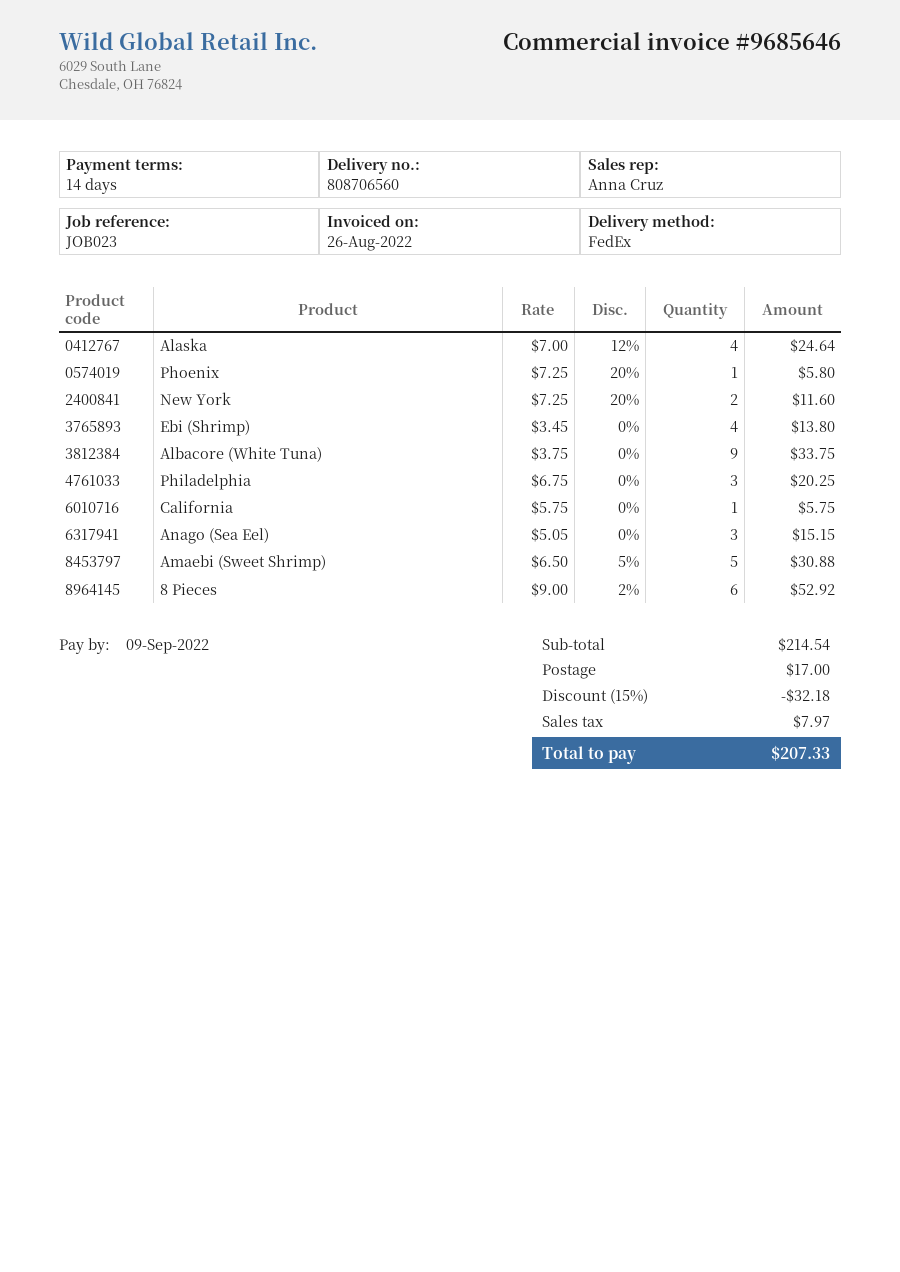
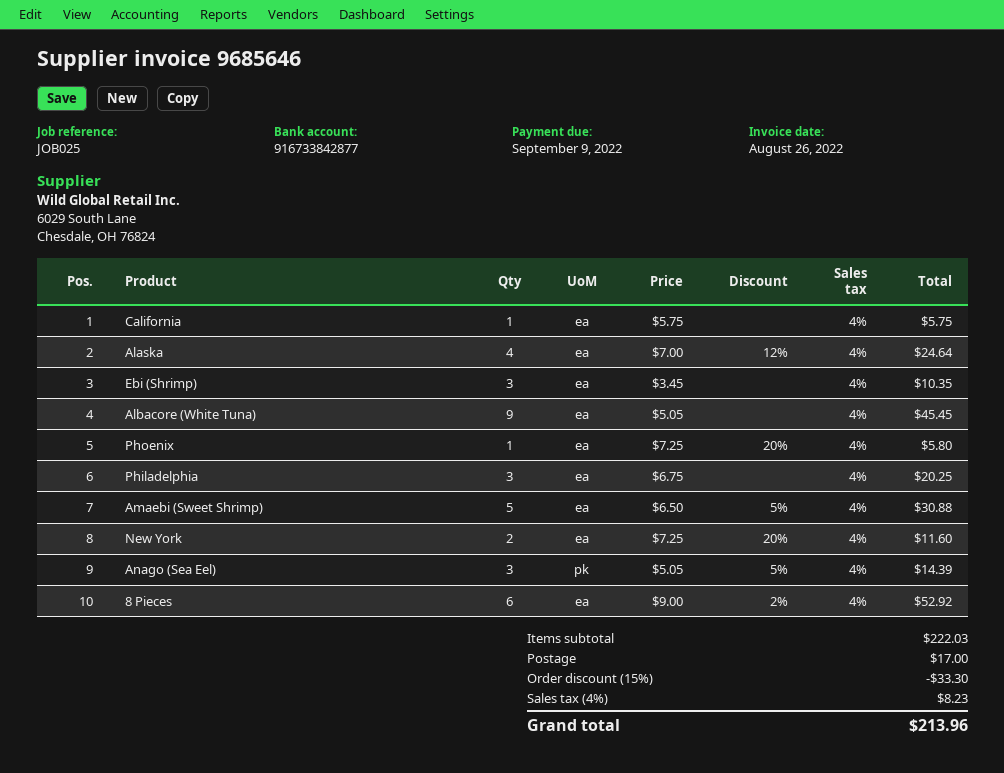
reference: JOB023 -> JOB025
Ebi (Shrimp): 4 x 3.45 = 13.80 -> 3 x 3.45 = 10.35
Albacore (White Tuna): 9 x 3.75 = 33.75 -> 9 x 5.05 = 45.45
Anago (Sea Eel): 3 x 5.05 = 15.15 -> 3 x 5.05 - 5% = 14.39
subtotal: 214.54 -> 222.03
discount: 15% = 32.18 -> 15% = 33.30
tax: 7.97 -> 8.23
total: 207.33 -> 213.96

